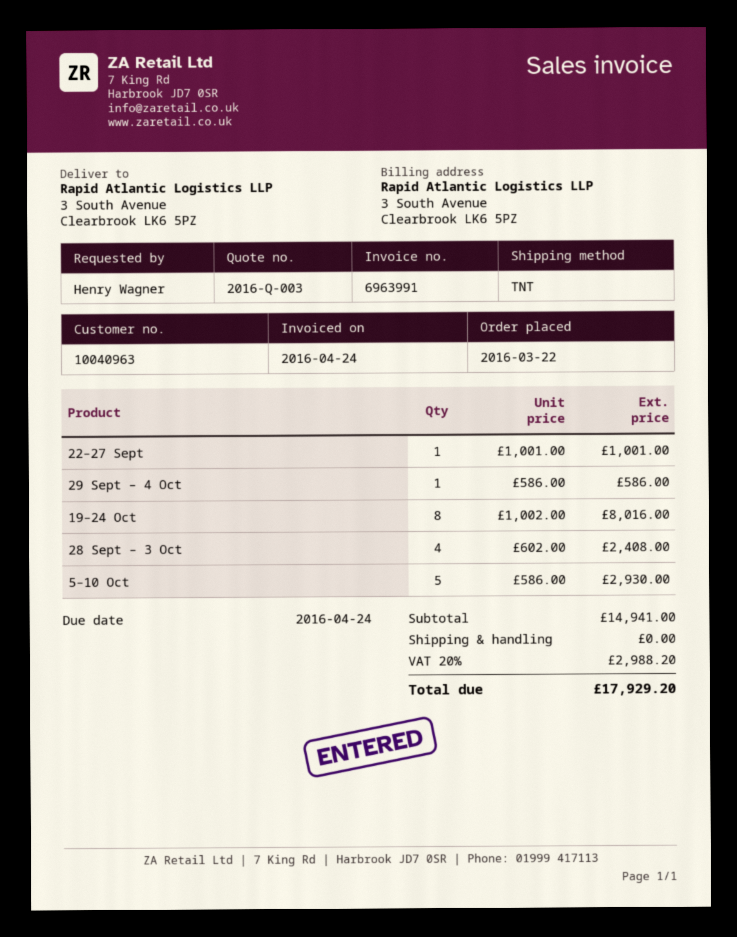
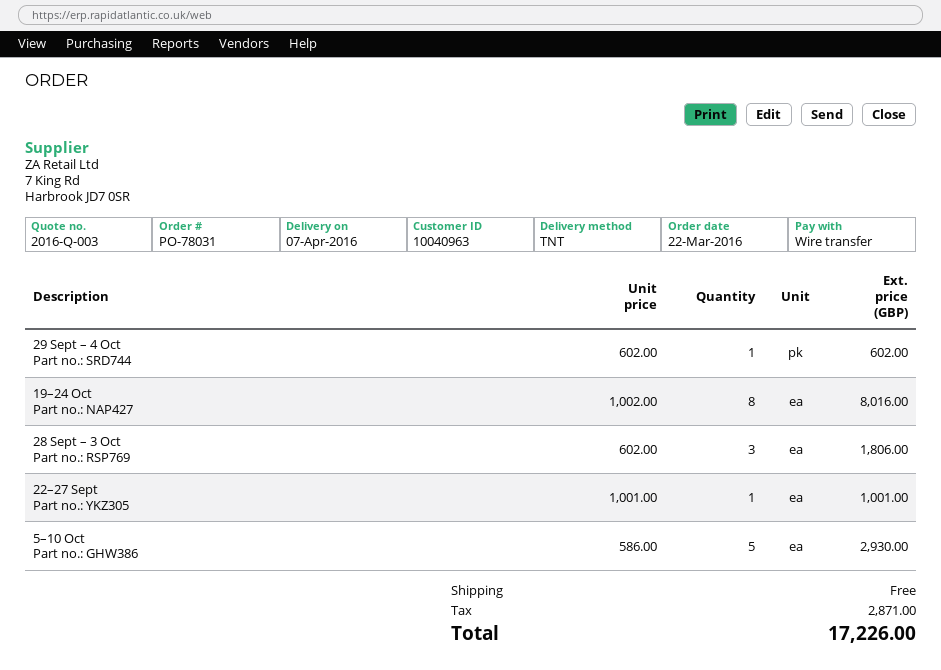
29 Sept – 4 Oct: 1 x 586.00 = 586.00 -> 1 x 602.00 = 602.00
28 Sept – 3 Oct: 4 x 602.00 = 2408.00 -> 3 x 602.00 = 1806.00
tax: 2988.20 -> 2871.00
total: 17929.20 -> 17226.00

